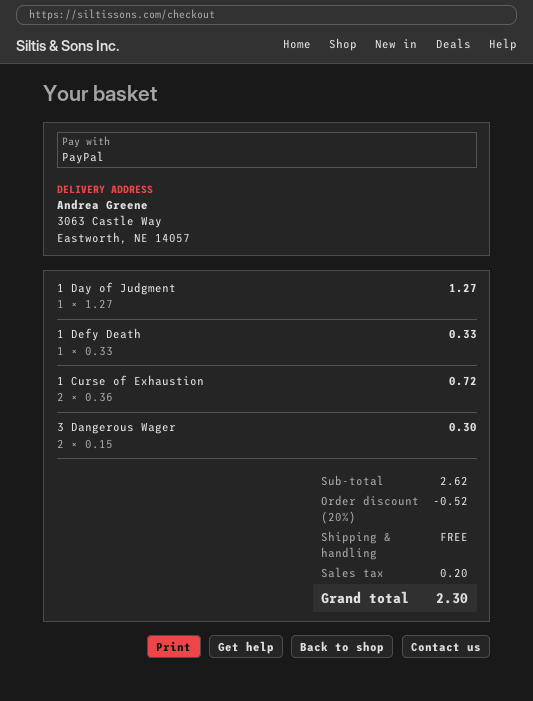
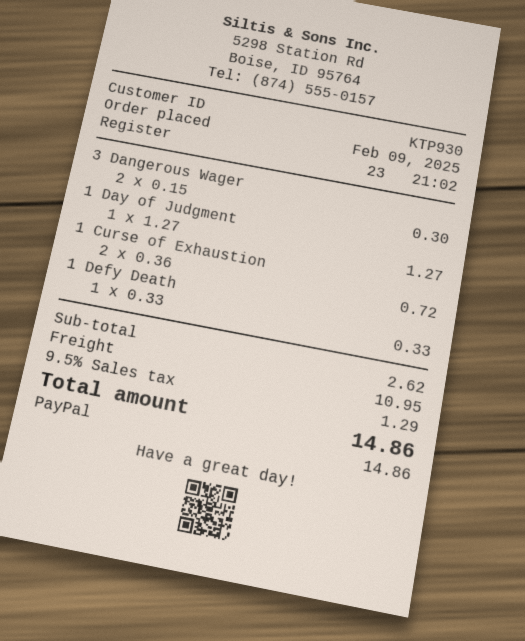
discount: 20% = 0.52 -> none
shipping: 0.00 -> 10.95
tax: 0.20 -> 1.29
total: 2.30 -> 14.86

